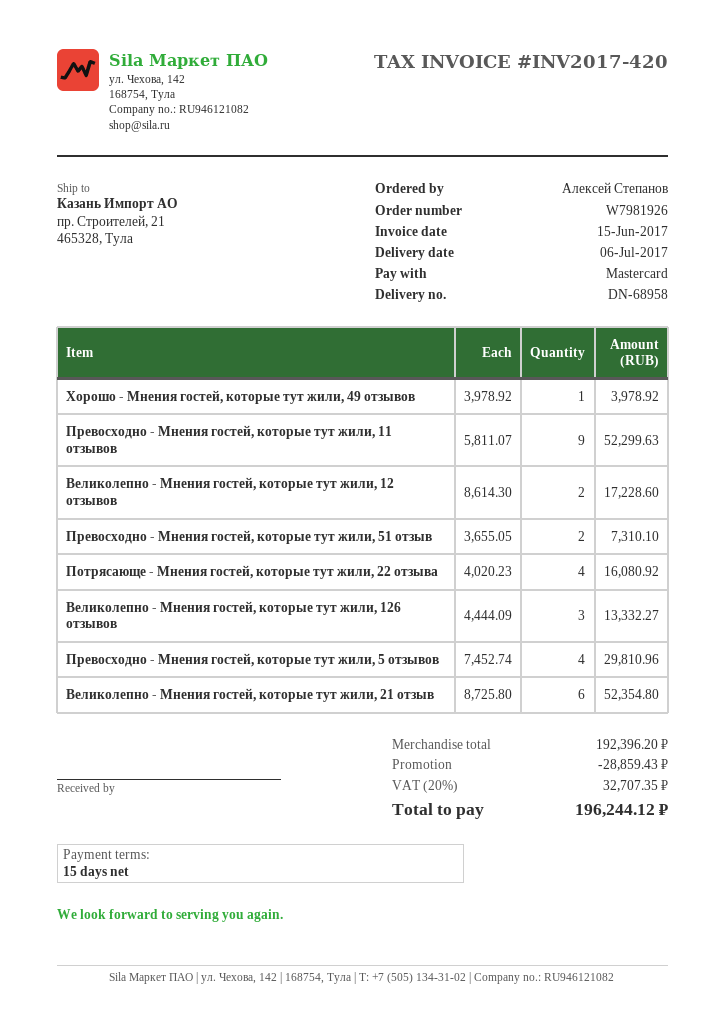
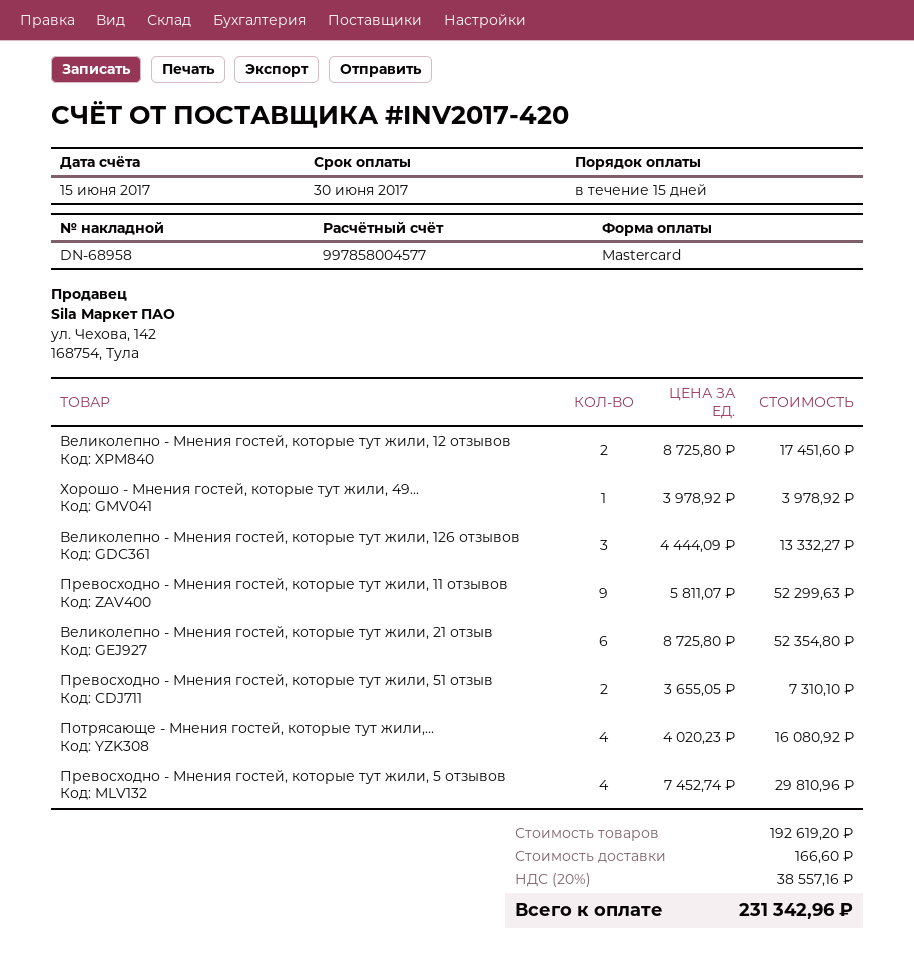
Великолепно - Мнения гостей, которые тут жили, 12 отзывов: 2 x 8614.30 = 17228.60 -> 2 x 8725.80 = 17451.60
subtotal: 192396.20 -> 192619.20
discount: 28859.43 -> none
shipping: none -> 166.60
tax: 20% = 32707.35 -> 20% = 38557.16
total: 196244.12 -> 231342.96

